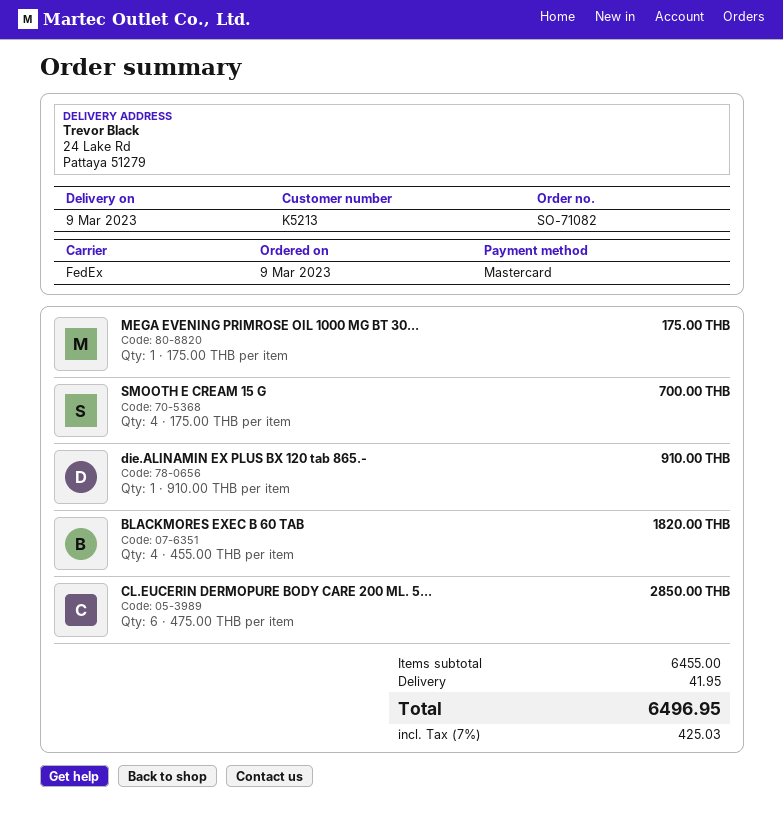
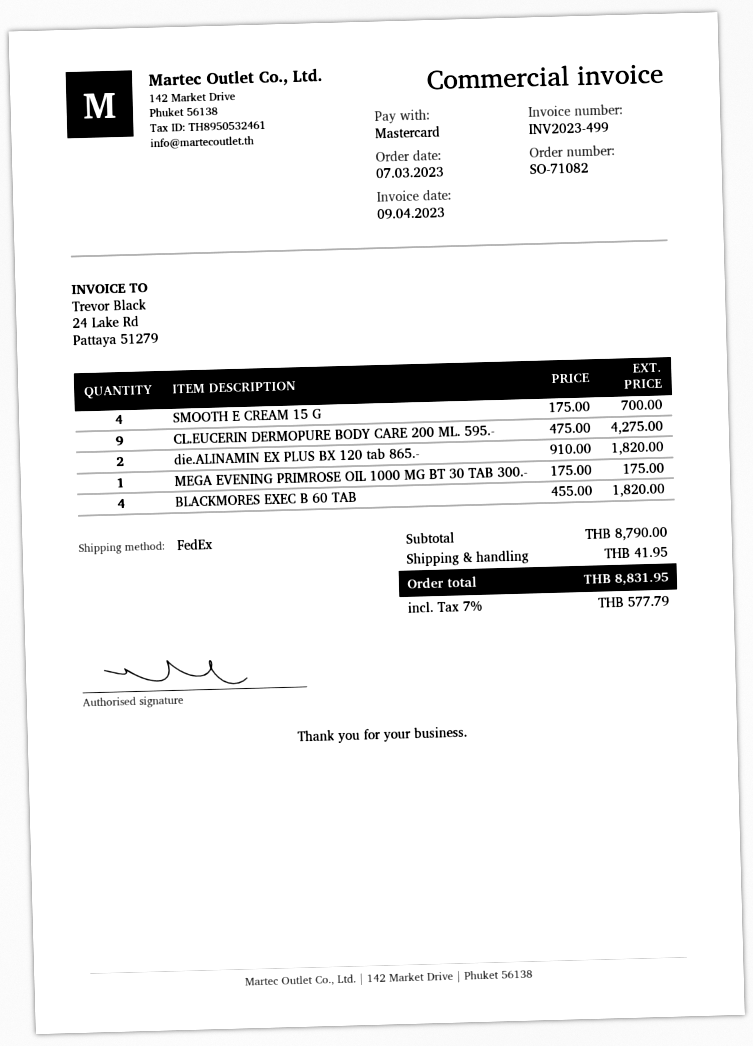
order date: 2023-03-09 -> 2023-03-07
die.ALINAMIN EX PLUS BX 120 tab 865.-: 1 x 910.00 = 910.00 -> 2 x 910.00 = 1820.00
CL.EUCERIN DERMOPURE BODY CARE 200 ML. 5...: 6 x 475.00 = 2850.00 -> 9 x 475.00 = 4275.00
subtotal: 6455.00 -> 8790.00
tax: 7% = 425.03 -> 7% = 577.79
total: 6496.95 -> 8831.95

